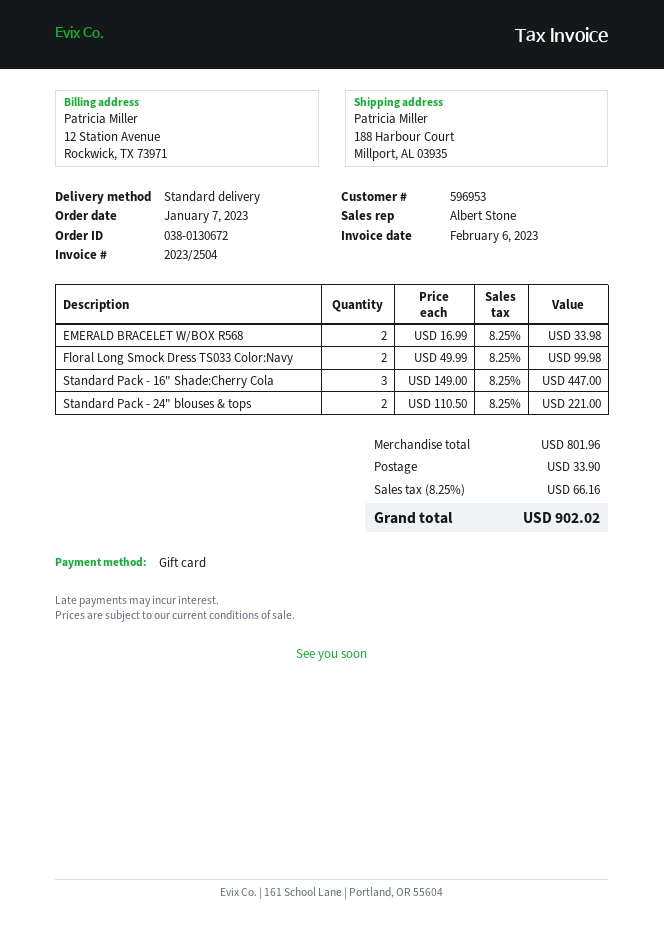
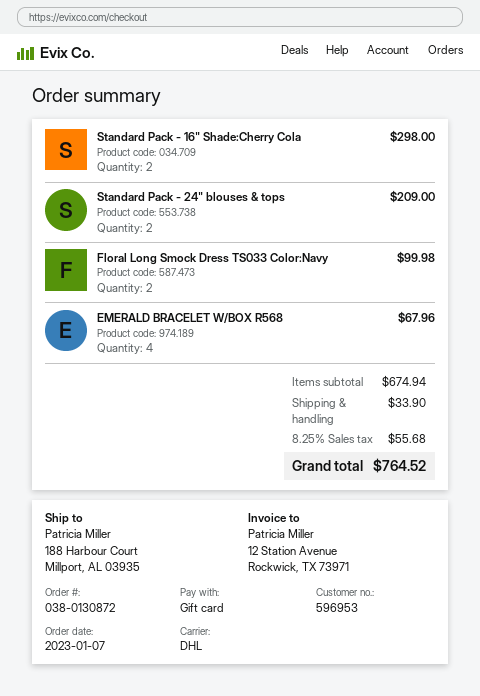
order number: 038-0130672 -> 038-0130872
shipping method: standard -> DHL
EMERALD BRACELET W/BOX R568: 2 for 33.98 -> 4 for 67.96
Standard Pack - 16" Shade:Cherry Cola: 3 for 447.00 -> 2 for 298.00
Standard Pack - 24" blouses & tops: 2 for 221.00 -> 2 for 209.00
subtotal: 801.96 -> 674.94
tax: 8.25% = 66.16 -> 8.25% = 55.68
total: 902.02 -> 764.52

